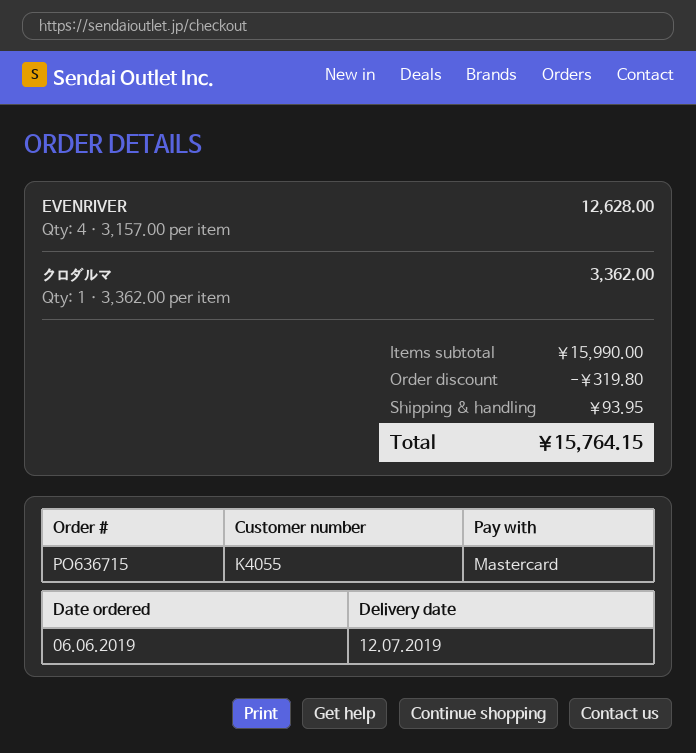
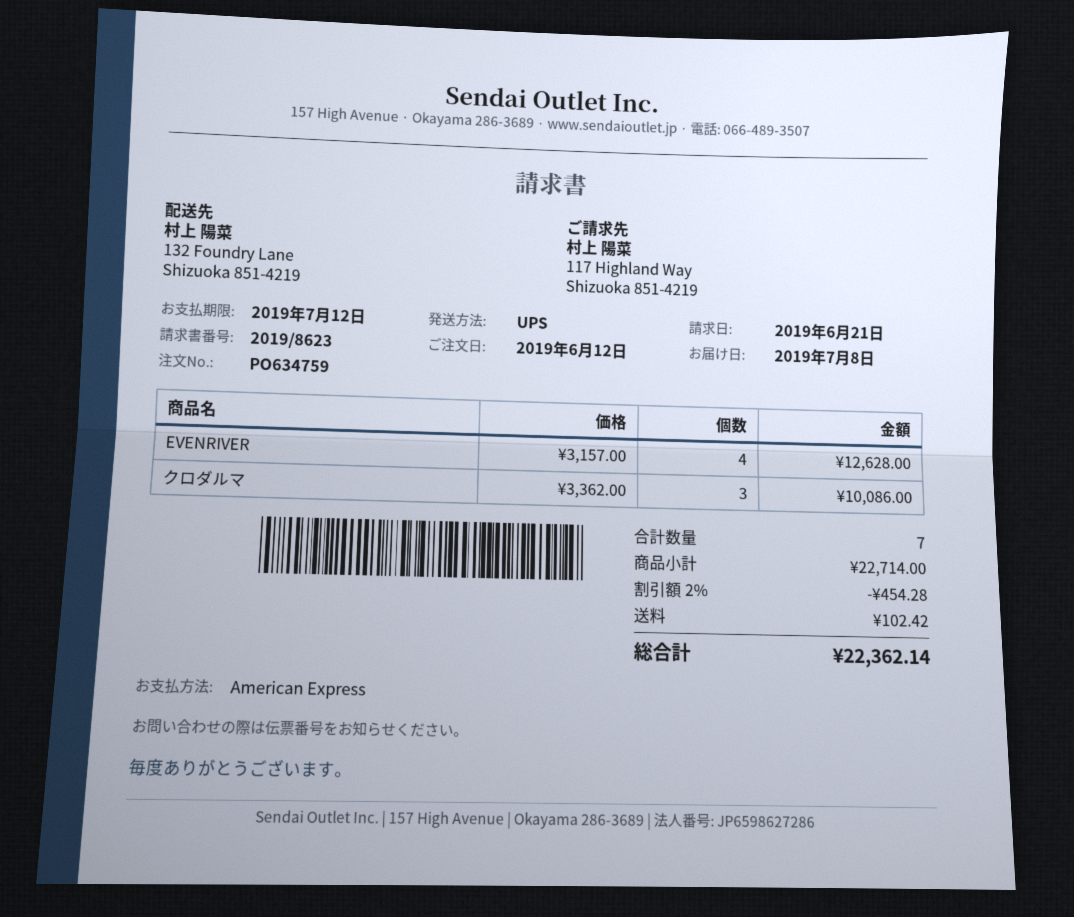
order number: PO636715 -> PO634759
order date: 2019-06-06 -> 2019-06-12
delivery date: 2019-07-12 -> 2019-07-08
payment method: Mastercard -> American Express
クロダルマ: 1 x 3362.00 = 3362.00 -> 3 x 3362.00 = 10086.00
subtotal: 15990.00 -> 22714.00
discount: 319.80 -> 454.28
shipping: 93.95 -> 102.42
total: 15764.15 -> 22362.14

